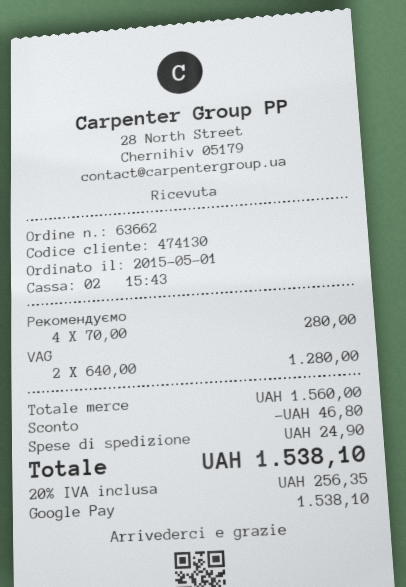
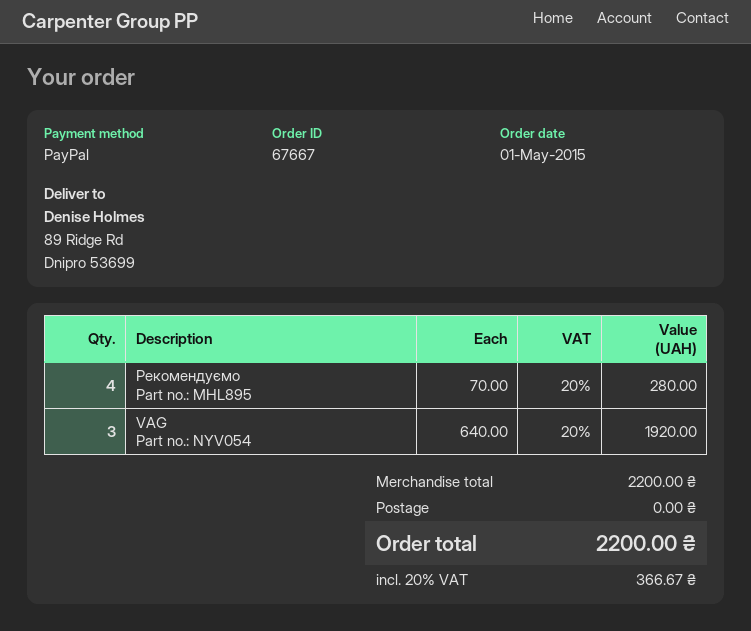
order number: 63662 -> 67667
payment method: Google Pay -> PayPal
VAG: 2 x 640.00 = 1280.00 -> 3 x 640.00 = 1920.00
subtotal: 1560.00 -> 2200.00
discount: 46.80 -> none
shipping: 24.90 -> 0.00
tax: 20% = 256.35 -> 20% = 366.67
total: 1538.10 -> 2200.00

